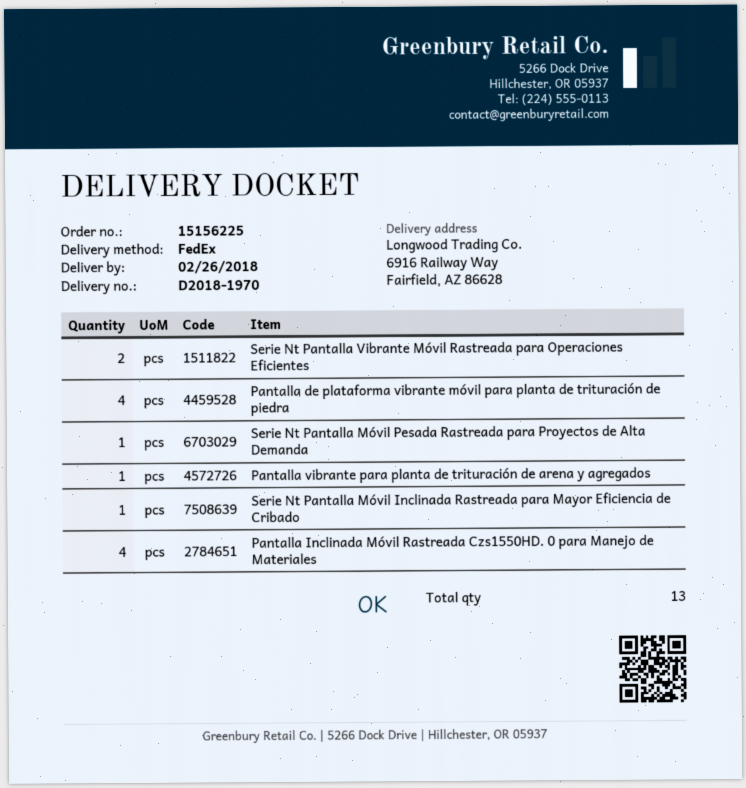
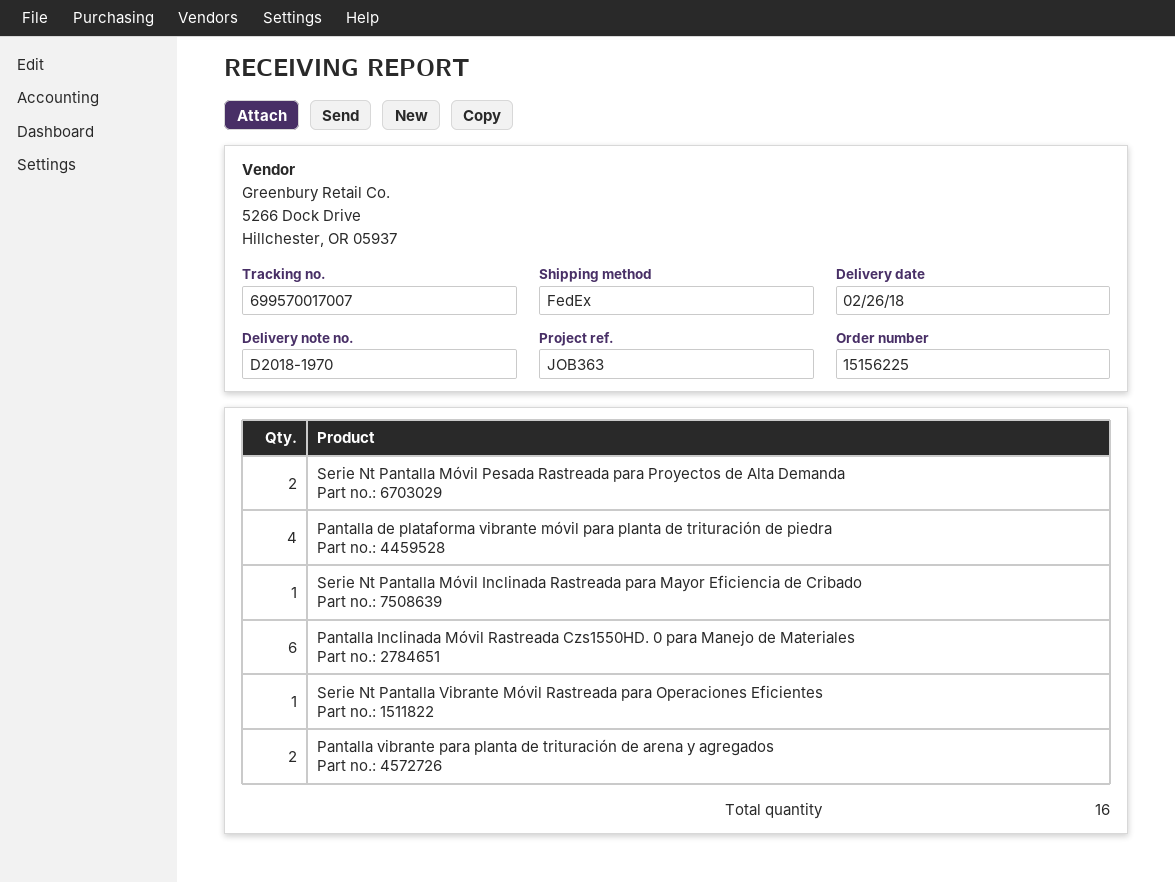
Serie Nt Pantalla Vibrante Móvil Rastreada para Operaciones Eficientes: 2 -> 1
Serie Nt Pantalla Móvil Pesada Rastreada para Proyectos de Alta Demanda: 1 -> 2
Pantalla vibrante para planta de trituración de arena y agregados: 1 -> 2
Pantalla Inclinada Móvil Rastreada Czs1550HD. 0 para Manejo de Materiales: 4 -> 6
total quantity: 13 -> 16

